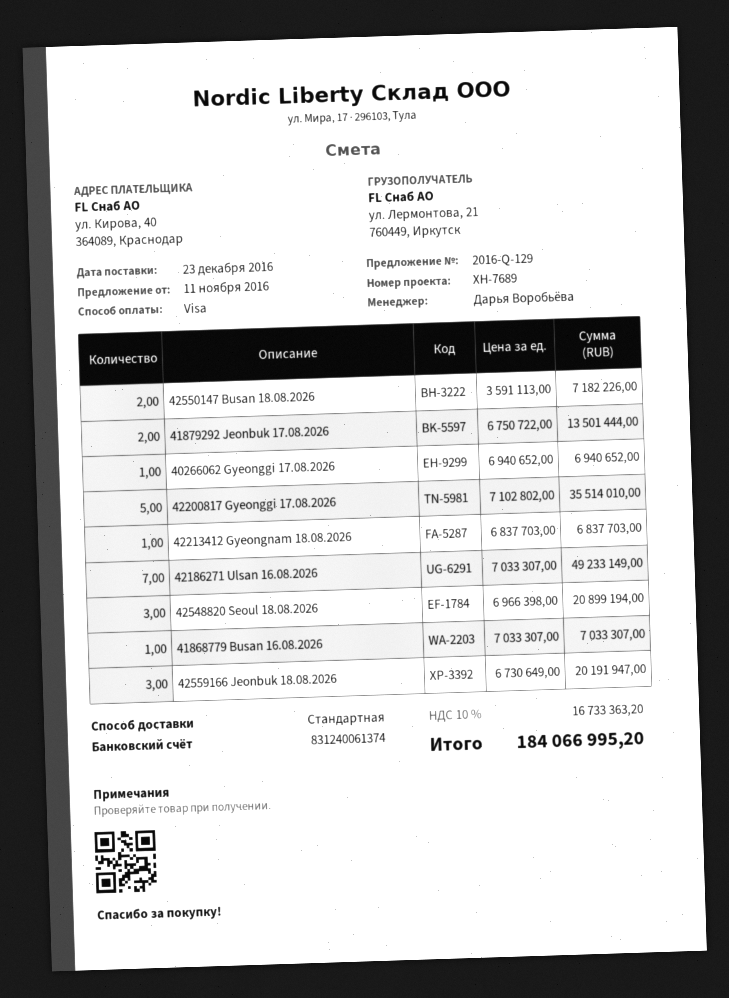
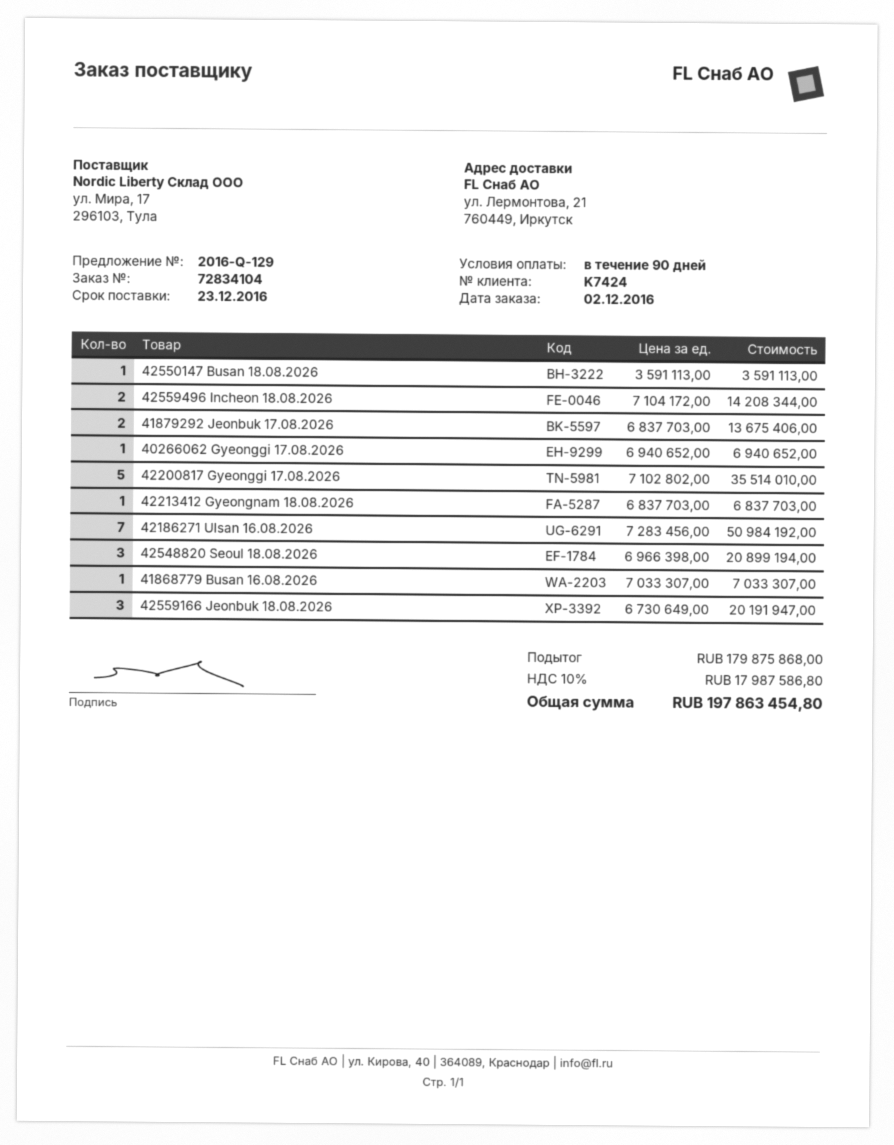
42550147 Busan 18.08.2026: 2 x 3591113.00 = 7182226.00 -> 1 x 3591113.00 = 3591113.00
41879292 Jeonbuk 17.08.2026: 2 x 6750722.00 = 13501444.00 -> 2 x 6837703.00 = 13675406.00
42186271 Ulsan 16.08.2026: 7 x 7033307.00 = 49233149.00 -> 7 x 7283456.00 = 50984192.00
42559496 Incheon 18.08.2026: none -> 2 x 7104172.00 = 14208344.00
tax: 10% = 16733363.20 -> 10% = 17987586.80
total: 184066995.20 -> 197863454.80

